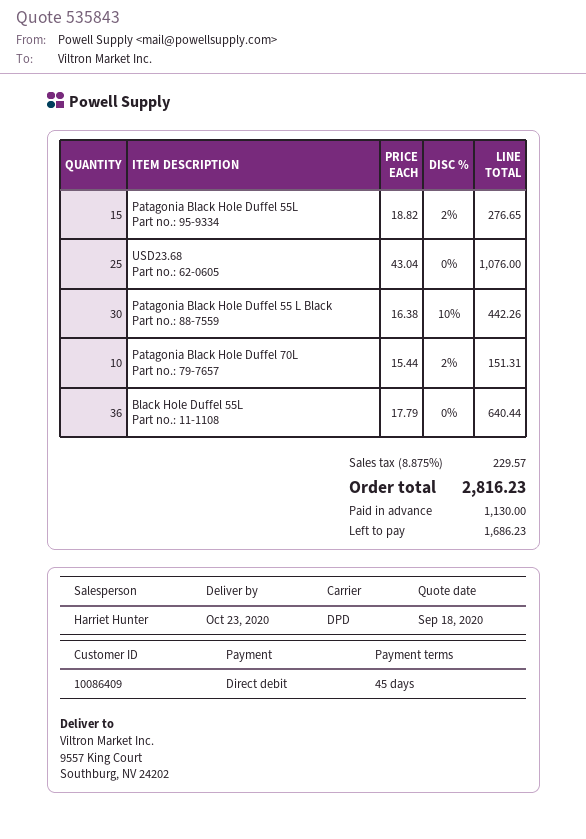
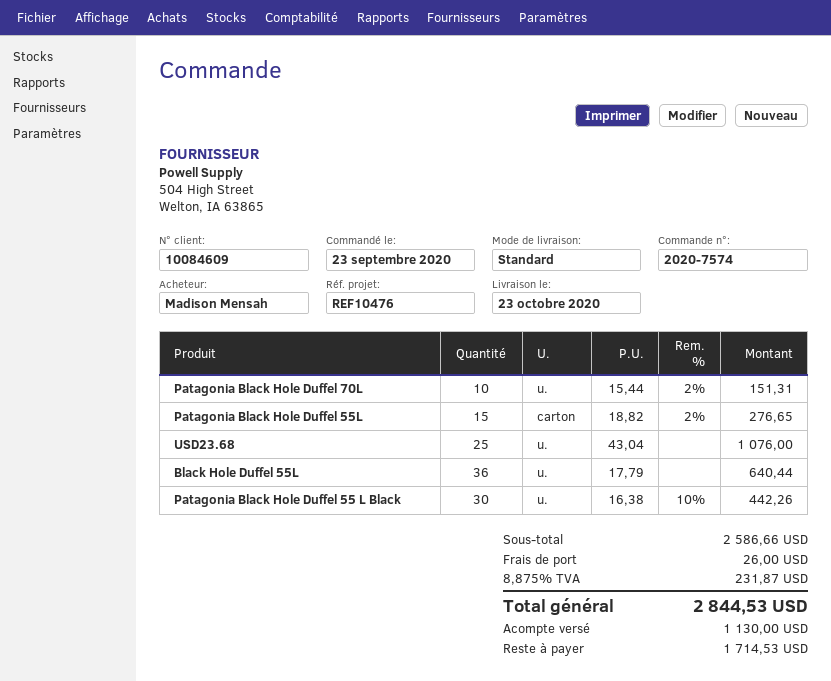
customer number: 10086409 -> 10084609
shipping method: DPD -> standard
shipping: none -> 26.00
tax: 8.875% = 229.57 -> 8.875% = 231.87
total: 2816.23 -> 2844.53
balance: 1686.23 -> 1714.53

